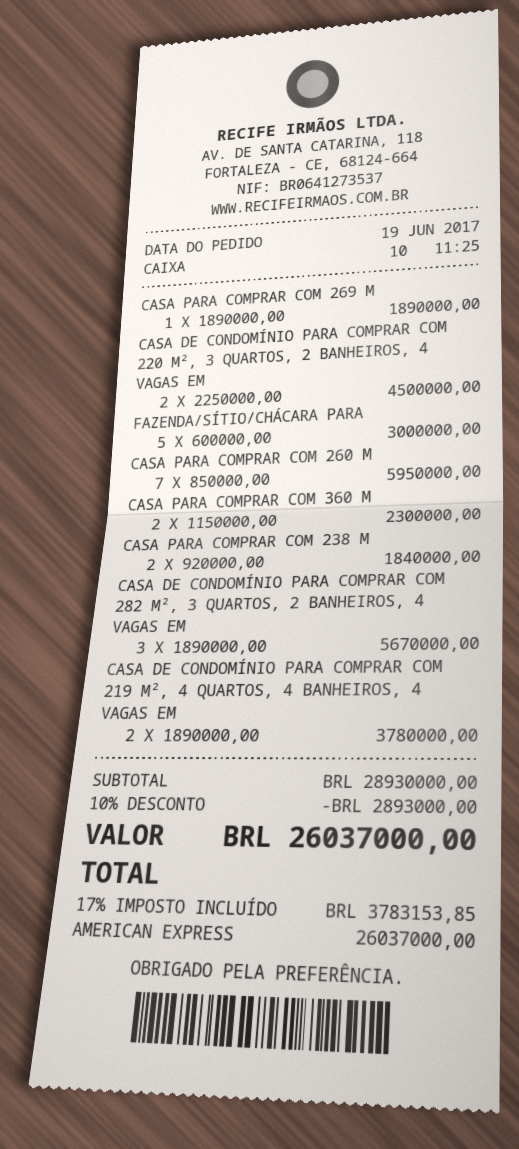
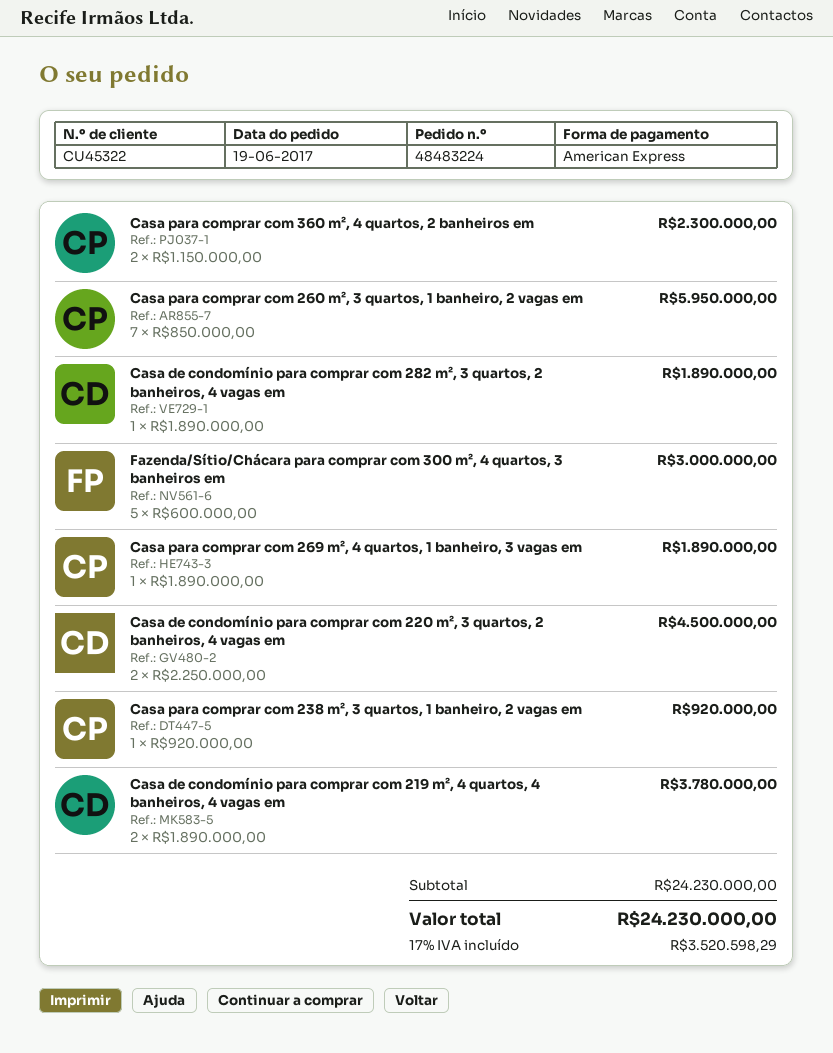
CASA PARA COMPRAR COM 238 M: 2 x 920000.00 = 1840000.00 -> 1 x 920000.00 = 920000.00
CASA DE CONDOMÍNIO PARA COMPRAR COM 282 M², 3 QUARTOS, 2 BANHEIROS, 4 VAGAS EM: 3 x 1890000.00 = 5670000.00 -> 1 x 1890000.00 = 1890000.00
subtotal: 28930000.00 -> 24230000.00
discount: 10% = 2893000.00 -> none
tax: 17% = 3783153.85 -> 17% = 3520598.29
total: 26037000.00 -> 24230000.00

